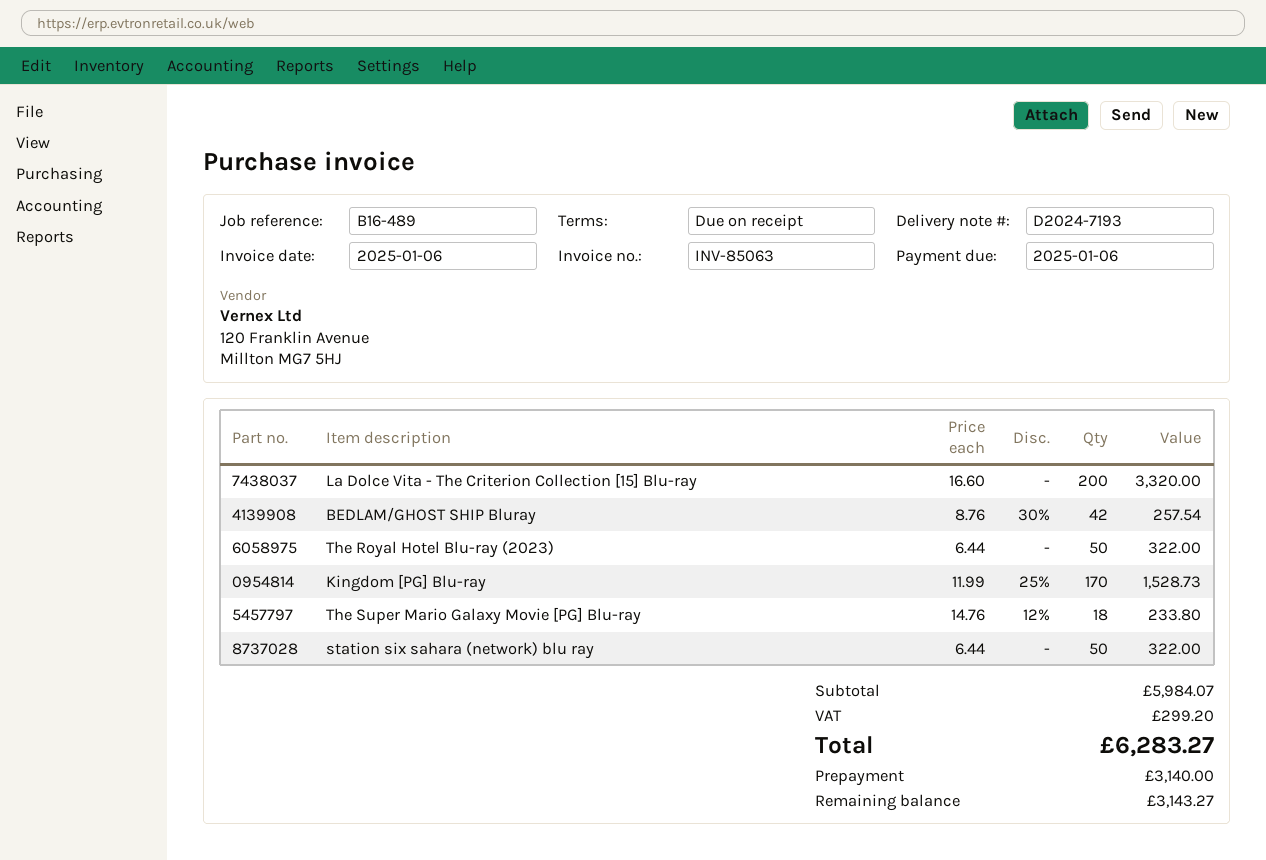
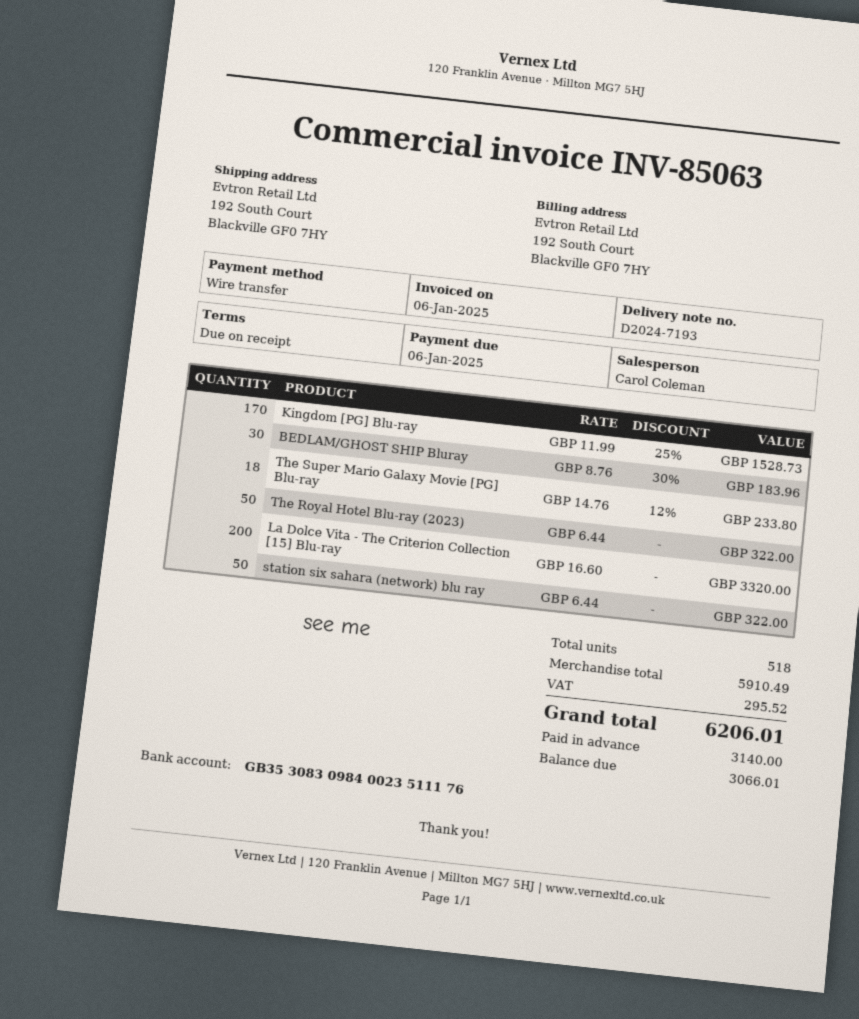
BEDLAM/GHOST SHIP Bluray: 42 x 8.76 - 30% = 257.54 -> 30 x 8.76 - 30% = 183.96
subtotal: 5984.07 -> 5910.49
tax: 299.20 -> 295.52
total: 6283.27 -> 6206.01
balance: 3143.27 -> 3066.01

